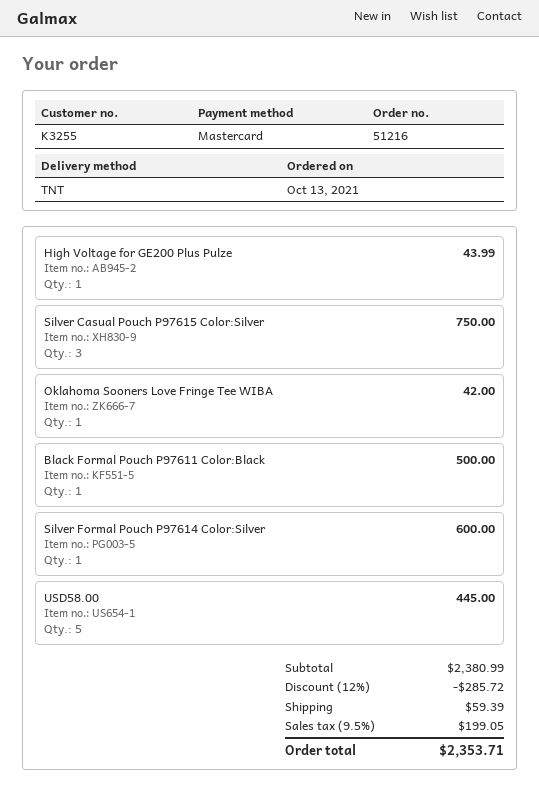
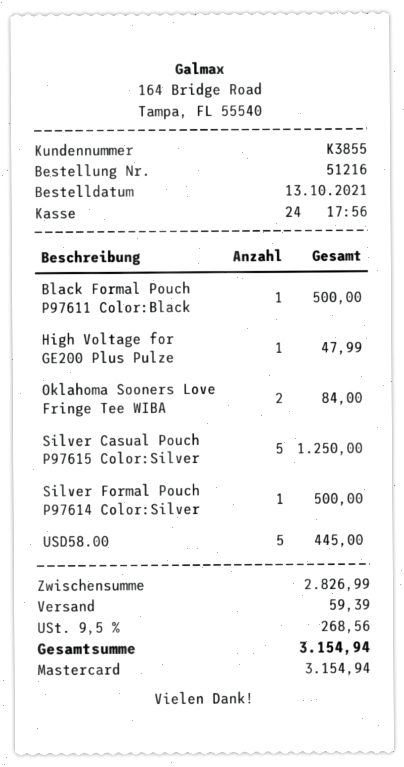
customer number: K3255 -> K3855
High Voltage for GE200 Plus Pulze: 1 for 43.99 -> 1 for 47.99
Silver Casual Pouch P97615 Color:Silver: 3 for 750.00 -> 5 for 1250.00
Oklahoma Sooners Love Fringe Tee WIBA: 1 for 42.00 -> 2 for 84.00
Silver Formal Pouch P97614 Color:Silver: 1 for 600.00 -> 1 for 500.00
subtotal: 2380.99 -> 2826.99
discount: 12% = 285.72 -> none
tax: 9.5% = 199.05 -> 9.5% = 268.56
total: 2353.71 -> 3154.94

